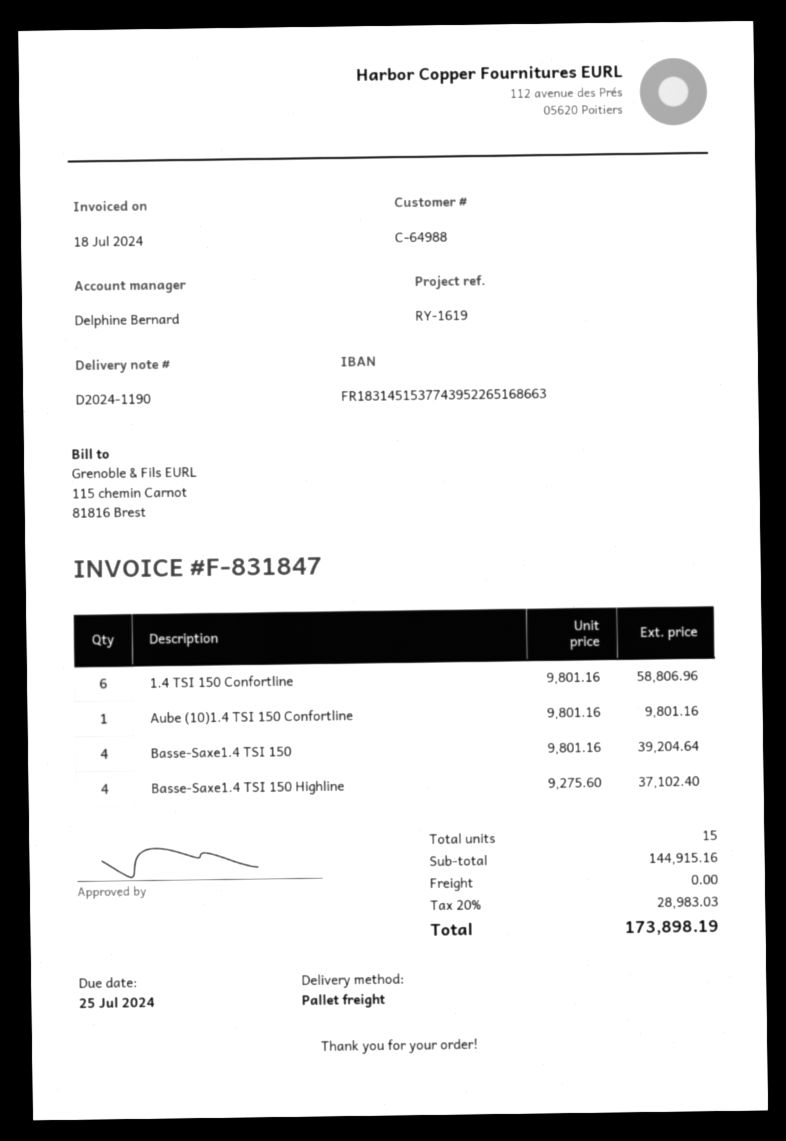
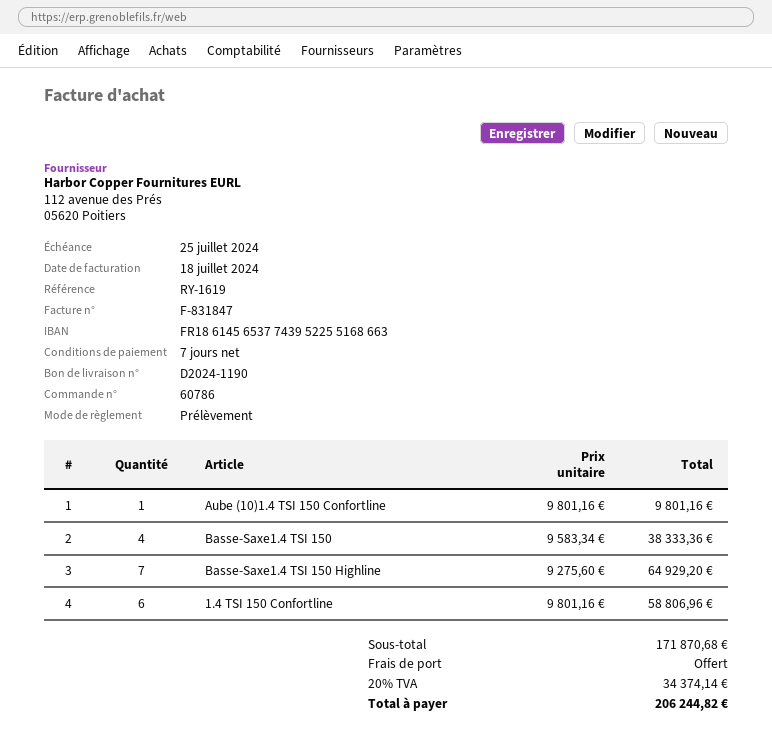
bank account: FR1831451537743952265168663 -> FR1861456537743952255168663
Basse-Saxe1.4 TSI 150: 4 x 9801.16 = 39204.64 -> 4 x 9583.34 = 38333.36
Basse-Saxe1.4 TSI 150 Highline: 4 x 9275.60 = 37102.40 -> 7 x 9275.60 = 64929.20
subtotal: 144915.16 -> 171870.68
tax: 20% = 28983.03 -> 20% = 34374.14
total: 173898.19 -> 206244.82

